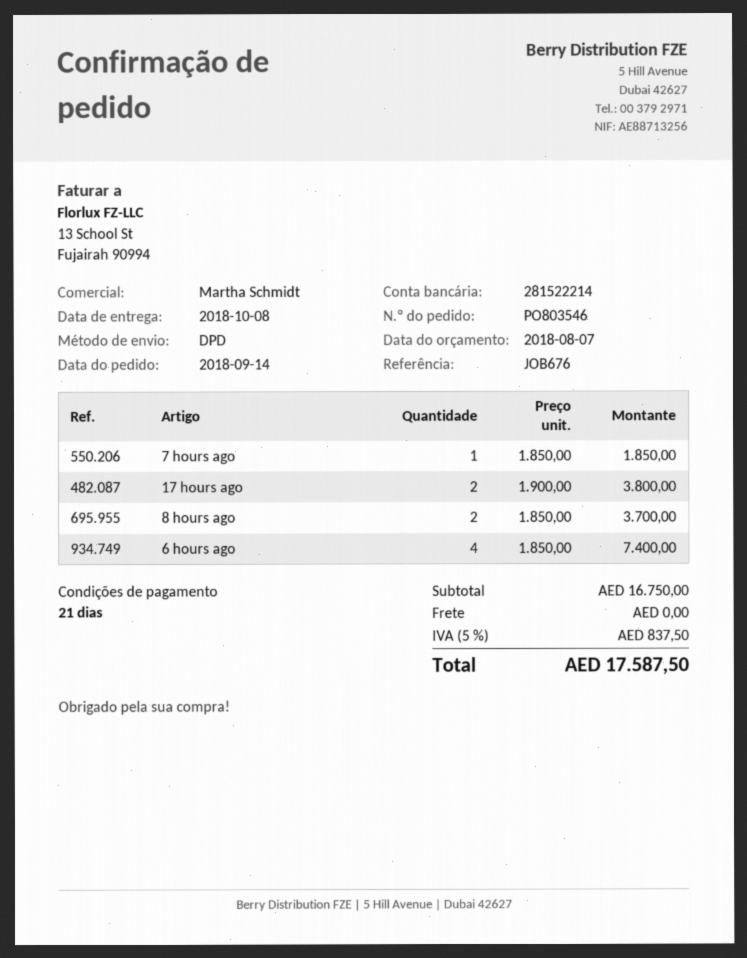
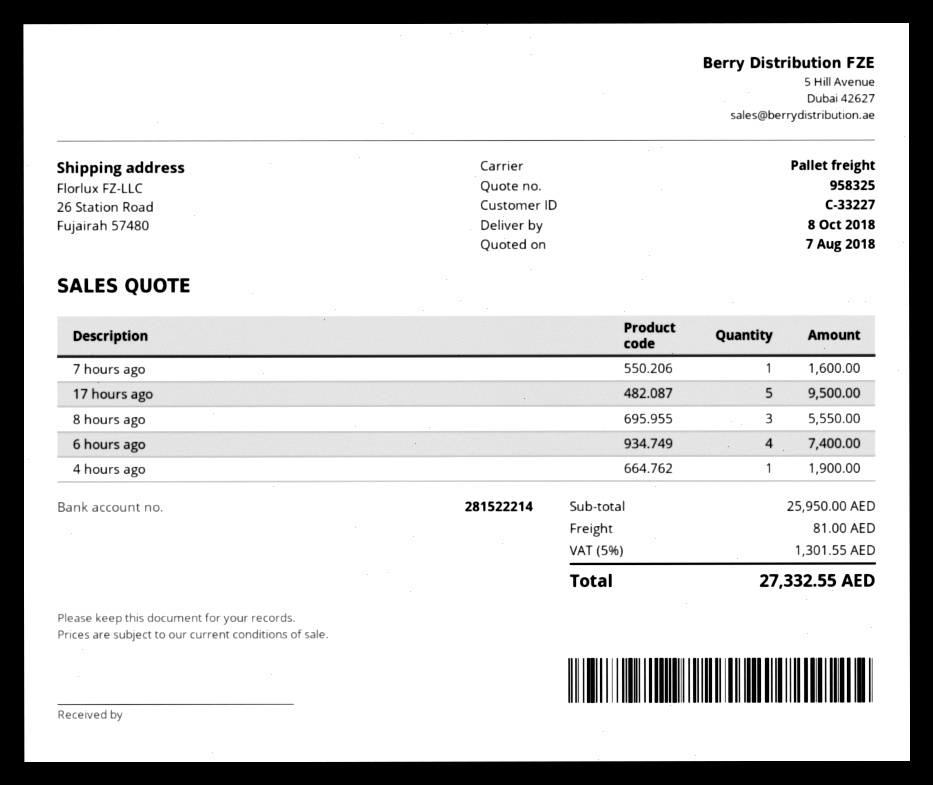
shipping method: DPD -> pallet freight
7 hours ago: 1 for 1850.00 -> 1 for 1600.00
17 hours ago: 2 for 3800.00 -> 5 for 9500.00
8 hours ago: 2 for 3700.00 -> 3 for 5550.00
4 hours ago: none -> 1 for 1900.00
subtotal: 16750.00 -> 25950.00
shipping: 0.00 -> 81.00
tax: 5% = 837.50 -> 5% = 1301.55
total: 17587.50 -> 27332.55

